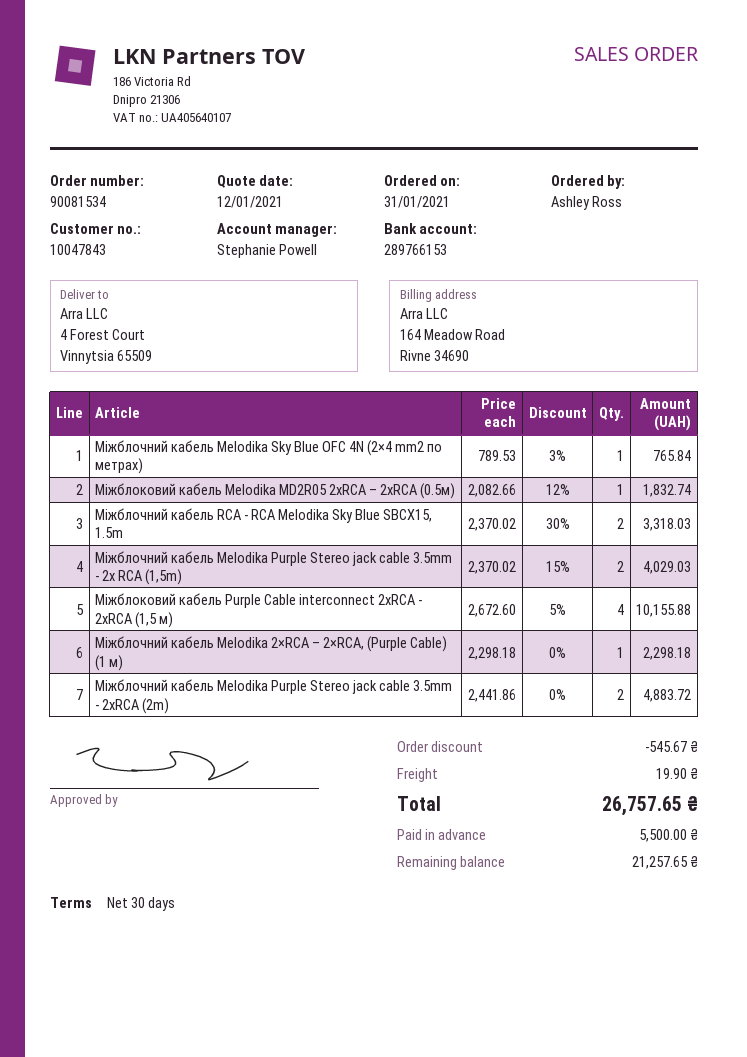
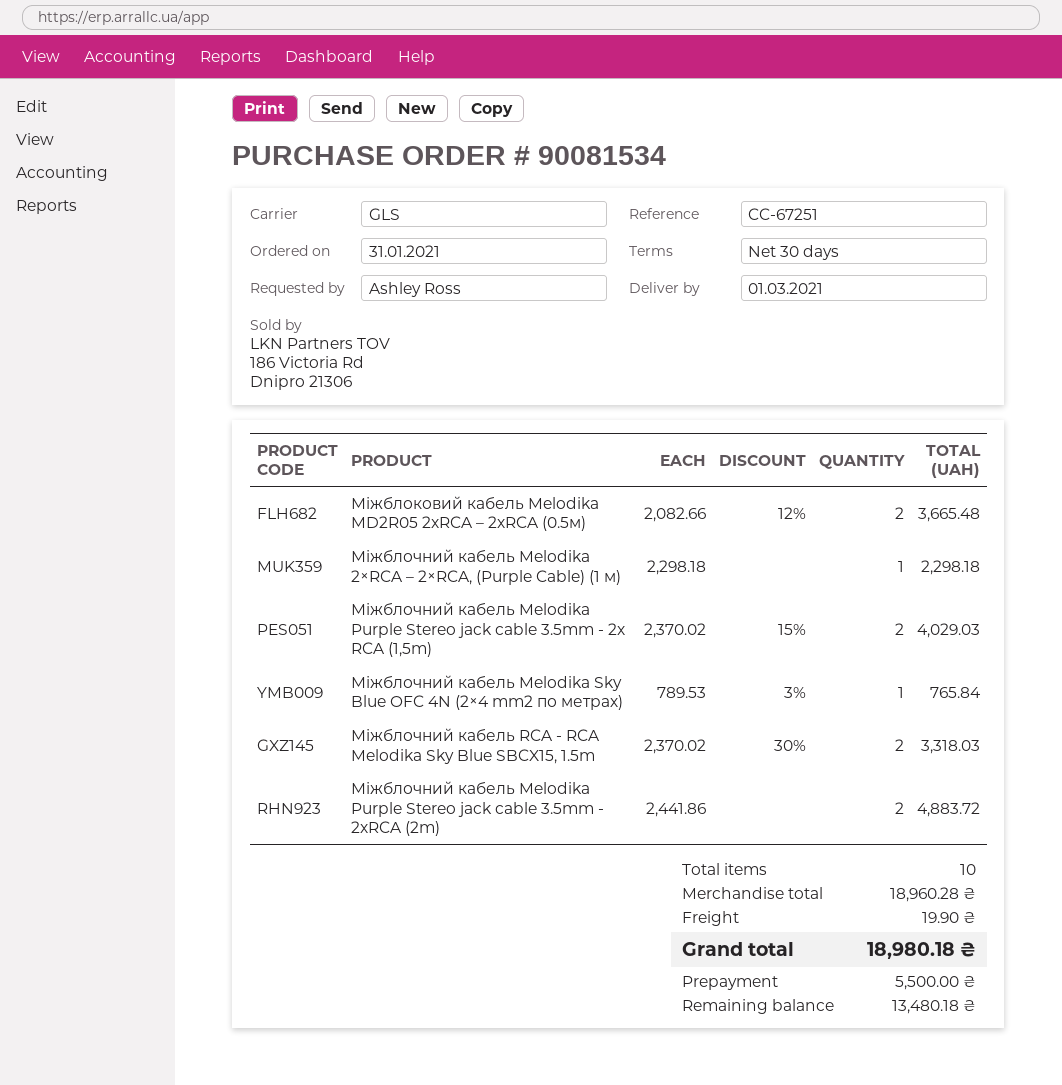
Міжблоковий кабель Melodika MD2R05 2xRCA – 2xRCA (0.5м): 1 x 2082.66 - 12% = 1832.74 -> 2 x 2082.66 - 12% = 3665.48
Міжблоковий кабель Purple Cable interconnect 2xRCA - 2xRCA (1,5 м): 4 x 2672.60 - 5% = 10155.88 -> none
discount: 545.67 -> none
total: 26757.65 -> 18980.18
balance: 21257.65 -> 13480.18

